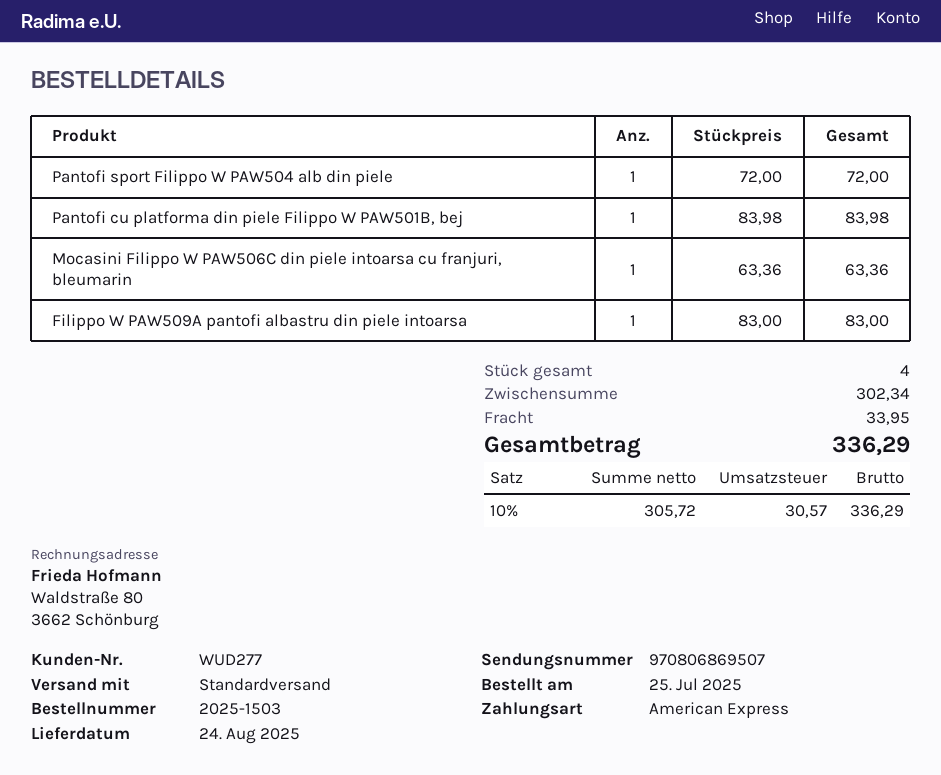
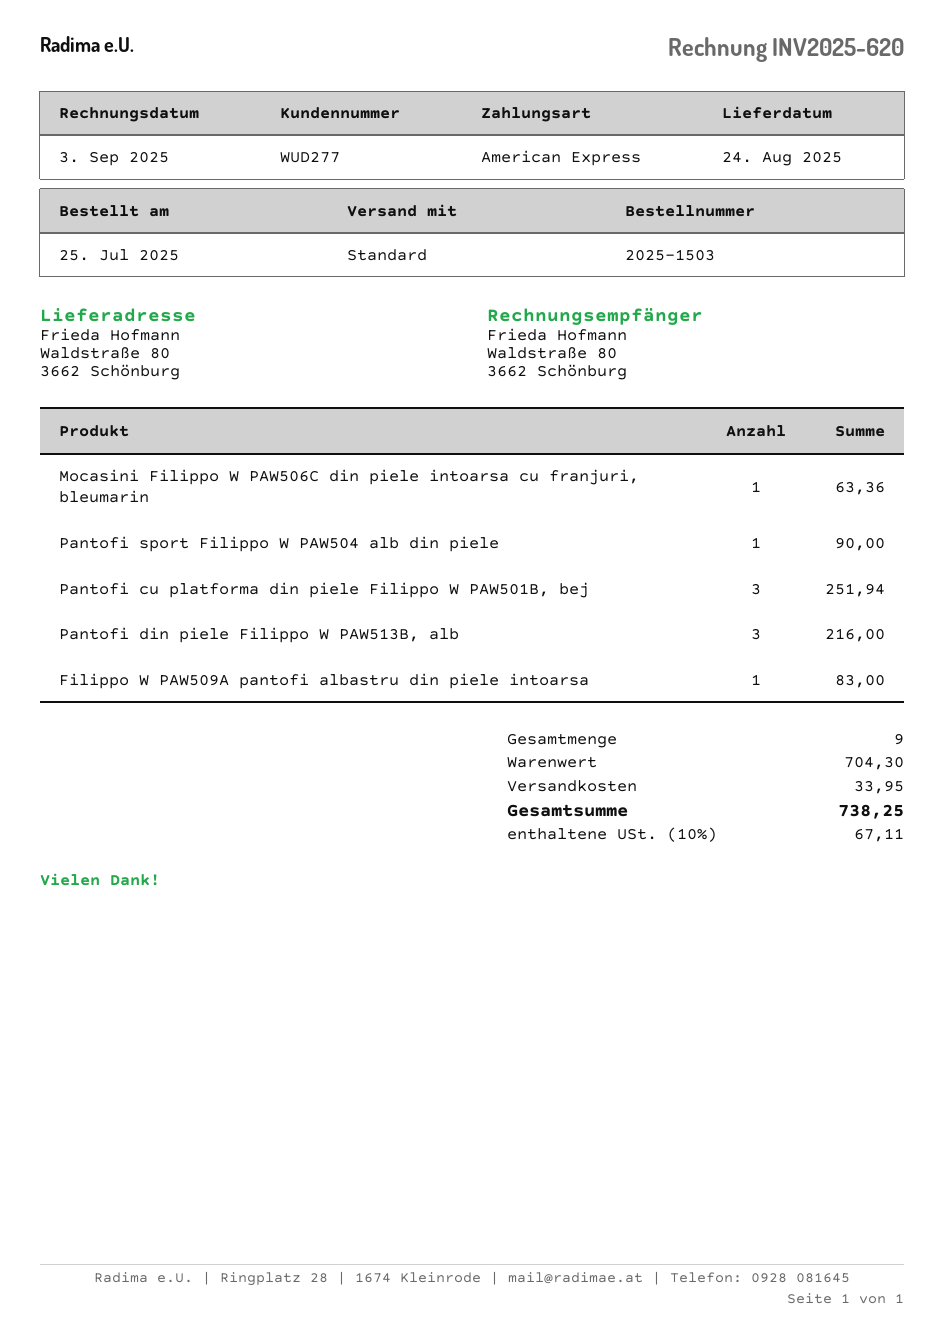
Pantofi sport Filippo W PAW504 alb din piele: 1 for 72.00 -> 1 for 90.00
Pantofi cu platforma din piele Filippo W PAW501B, bej: 1 for 83.98 -> 3 for 251.94
Pantofi din piele Filippo W PAW513B, alb: none -> 3 for 216.00
total quantity: 4 -> 9
subtotal: 302.34 -> 704.30
tax: 10% = 30.57 -> 10% = 67.11
total: 336.29 -> 738.25

